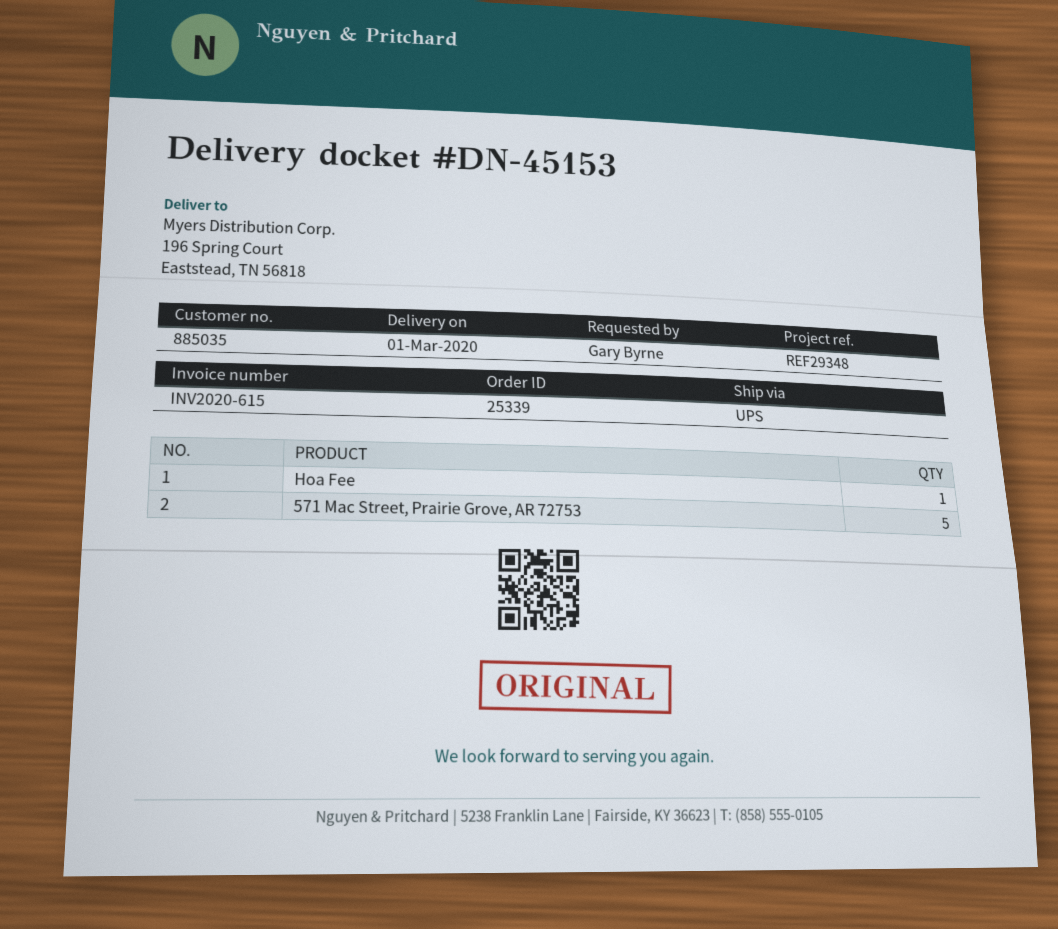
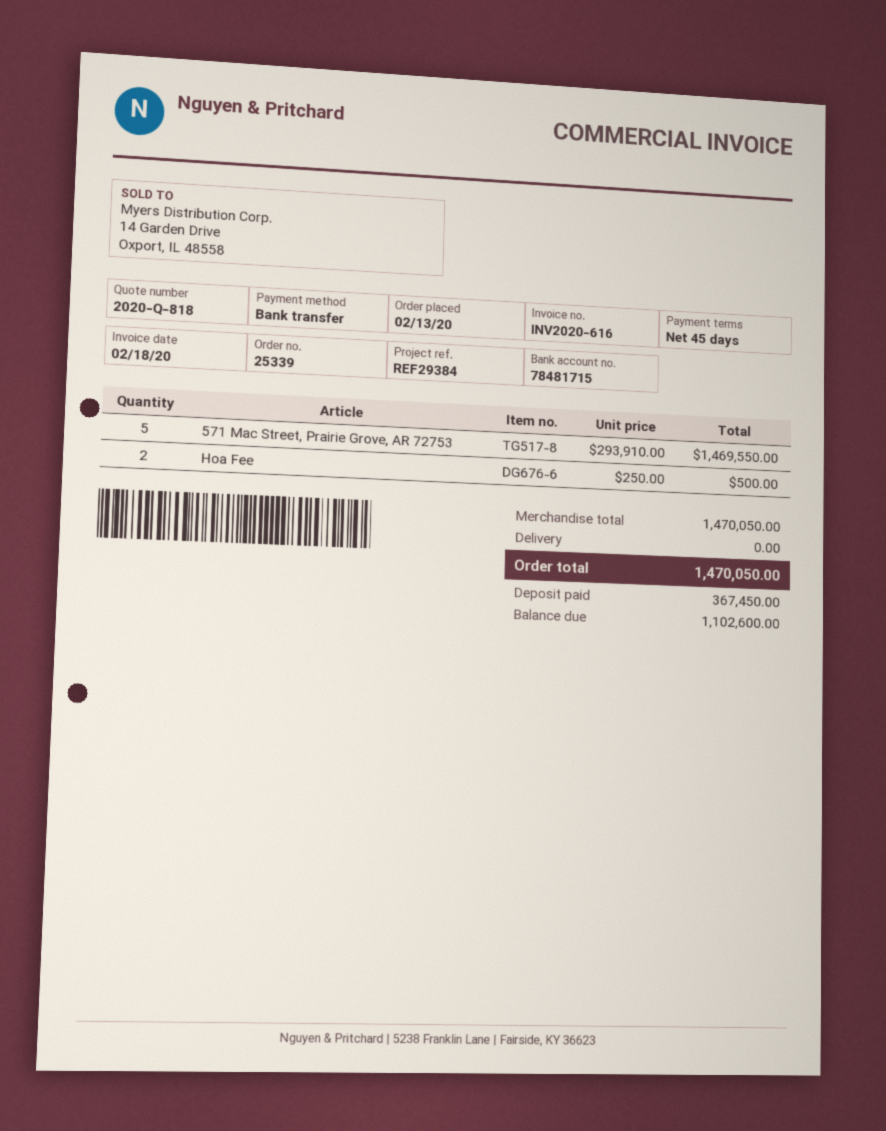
invoice number: INV2020-615 -> INV2020-616
reference: REF29348 -> REF29384
Hoa Fee: 1 -> 2

